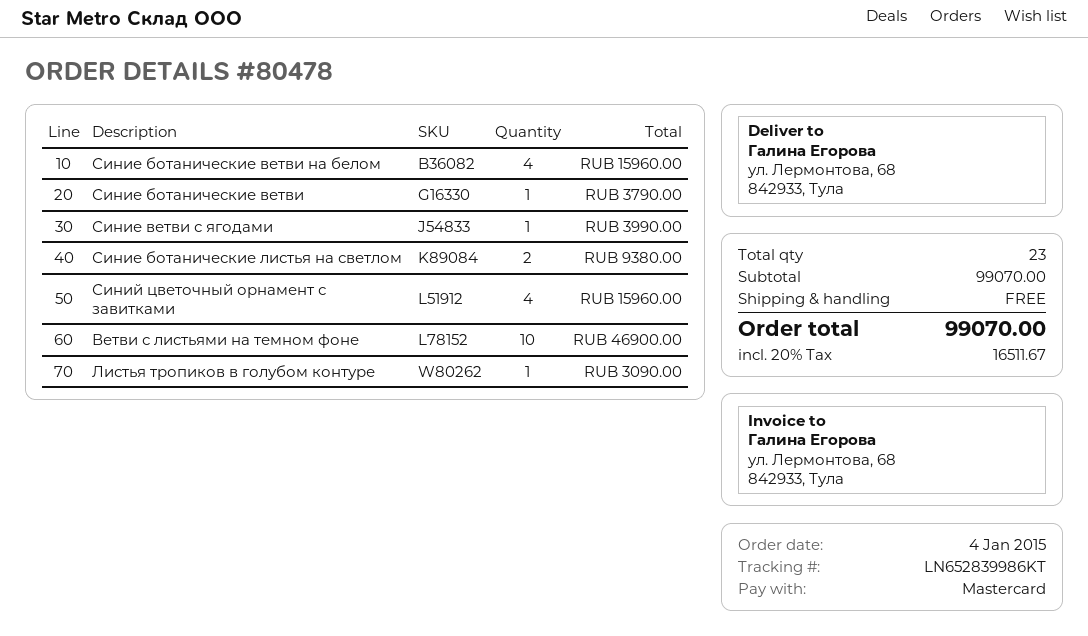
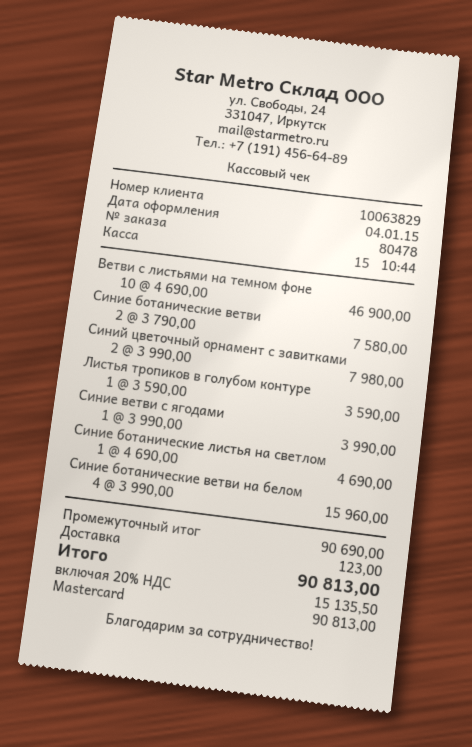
Синие ботанические ветви: 1 for 3790.00 -> 2 for 7580.00
Синие ботанические листья на светлом: 2 for 9380.00 -> 1 for 4690.00
Синий цветочный орнамент с завитками: 4 for 15960.00 -> 2 for 7980.00
Листья тропиков в голубом контуре: 1 for 3090.00 -> 1 for 3590.00
subtotal: 99070.00 -> 90690.00
shipping: 0.00 -> 123.00
tax: 20% = 16511.67 -> 20% = 15135.50
total: 99070.00 -> 90813.00

